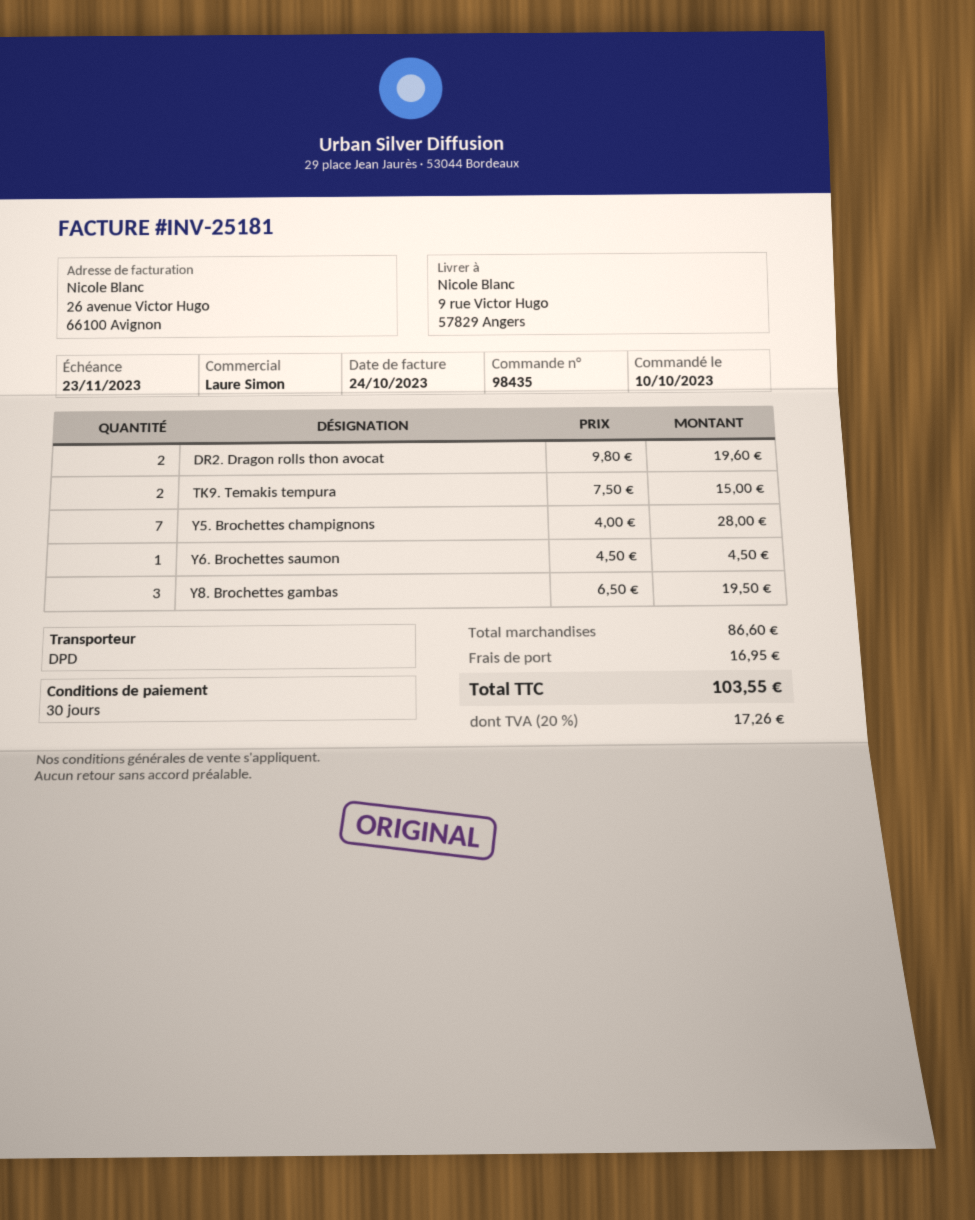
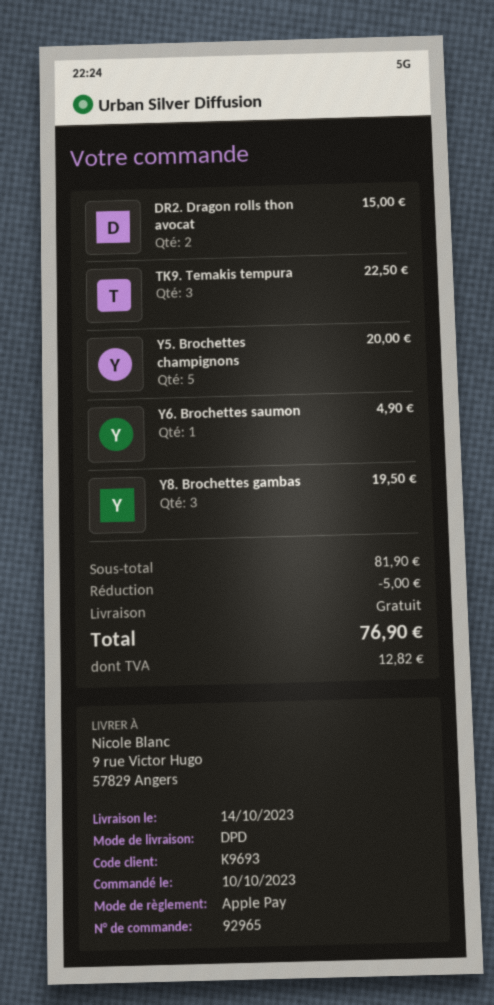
order number: 98435 -> 92965
DR2. Dragon rolls thon avocat: 2 for 19.60 -> 2 for 15.00
TK9. Temakis tempura: 2 for 15.00 -> 3 for 22.50
Y5. Brochettes champignons: 7 for 28.00 -> 5 for 20.00
Y6. Brochettes saumon: 1 for 4.50 -> 1 for 4.90
subtotal: 86.60 -> 81.90
discount: none -> 5.00
shipping: 16.95 -> 0.00
tax: 17.26 -> 12.82
total: 103.55 -> 76.90

